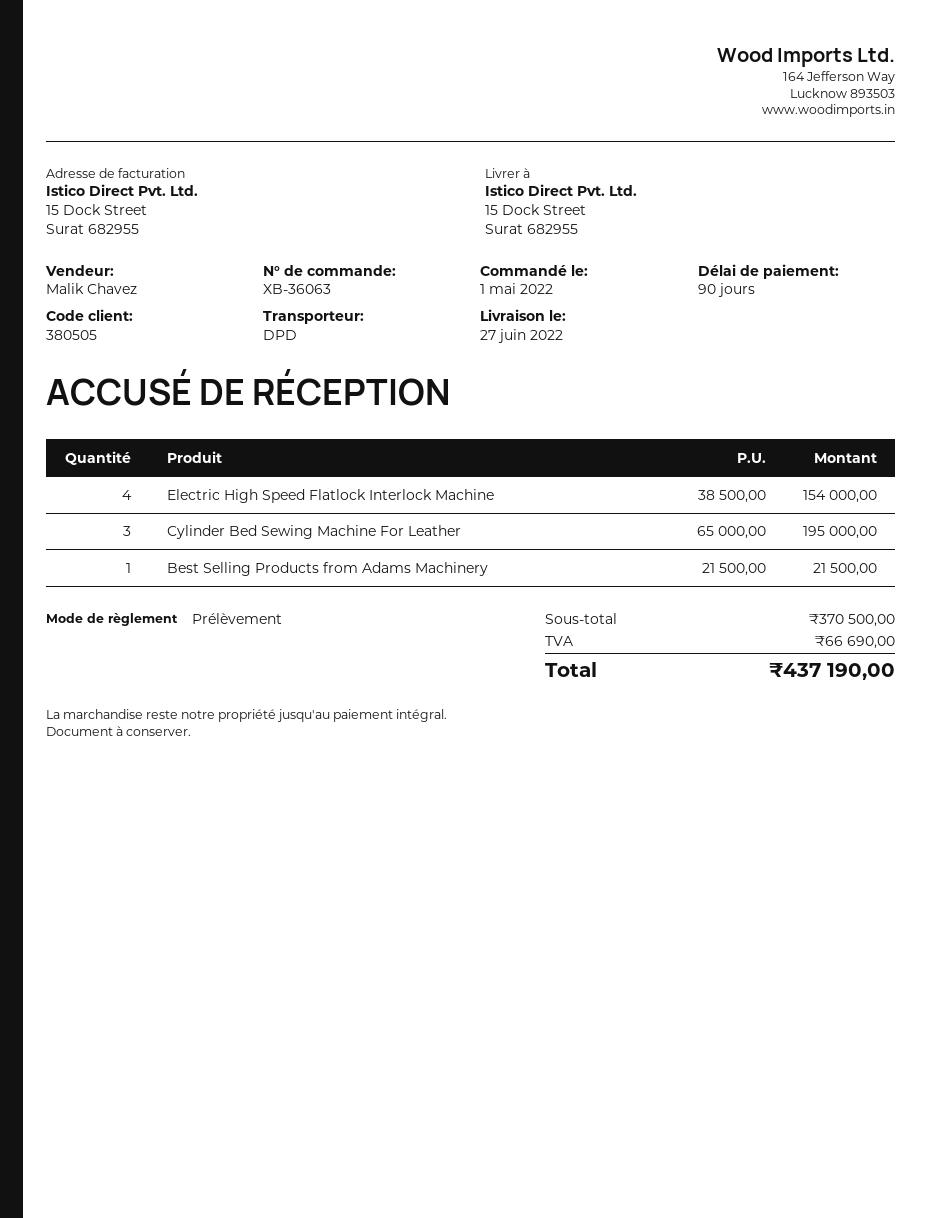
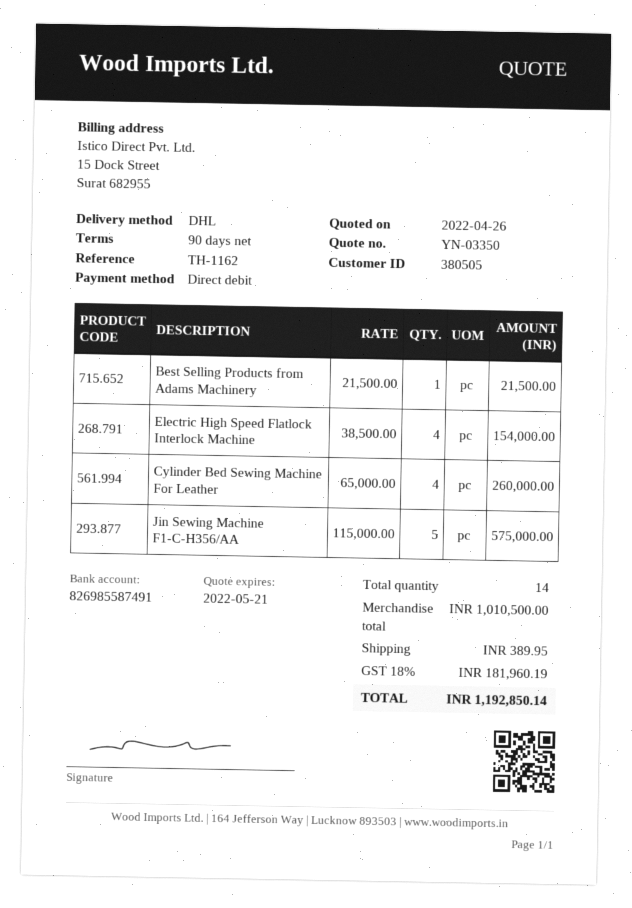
shipping method: DPD -> DHL
Cylinder Bed Sewing Machine For Leather: 3 x 65000.00 = 195000.00 -> 4 x 65000.00 = 260000.00
Jin Sewing Machine F1-C-H356/AA: none -> 5 x 115000.00 = 575000.00
subtotal: 370500.00 -> 1010500.00
shipping: none -> 389.95
tax: 66690.00 -> 181960.19
total: 437190.00 -> 1192850.14

